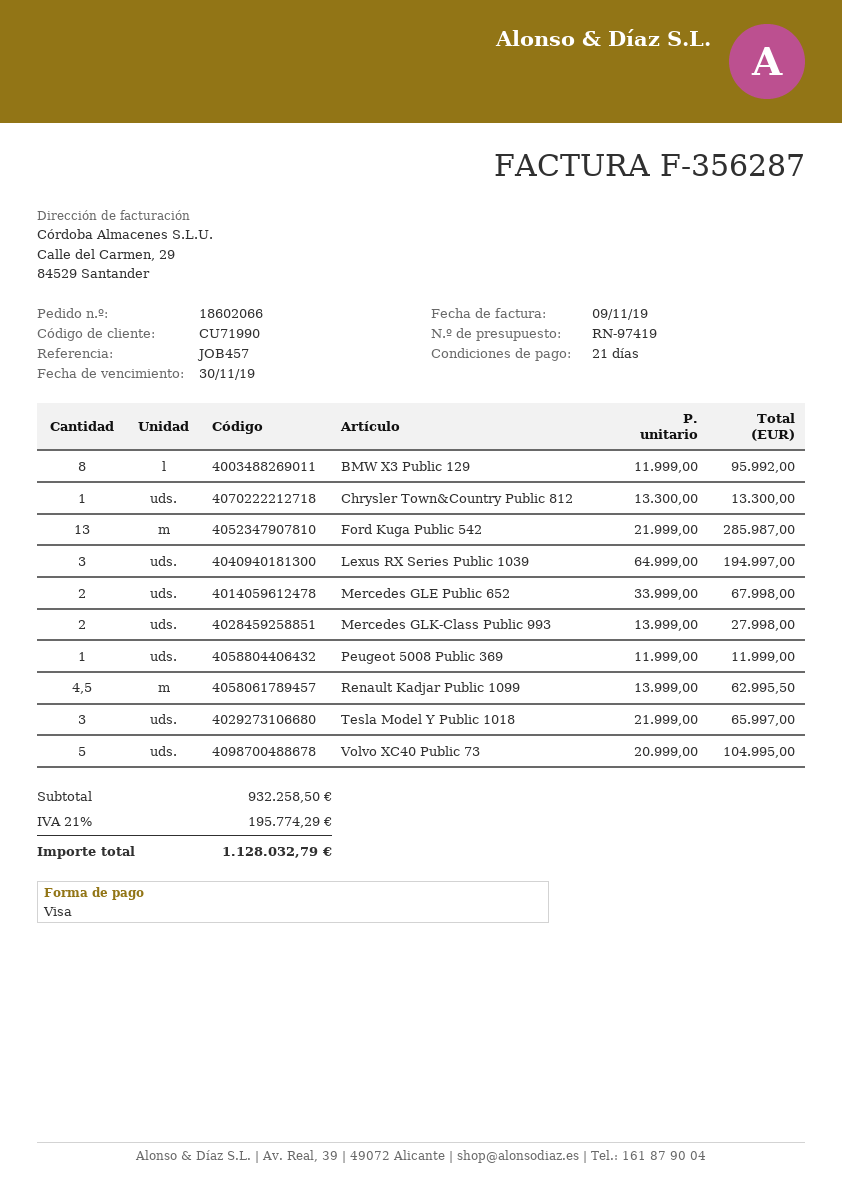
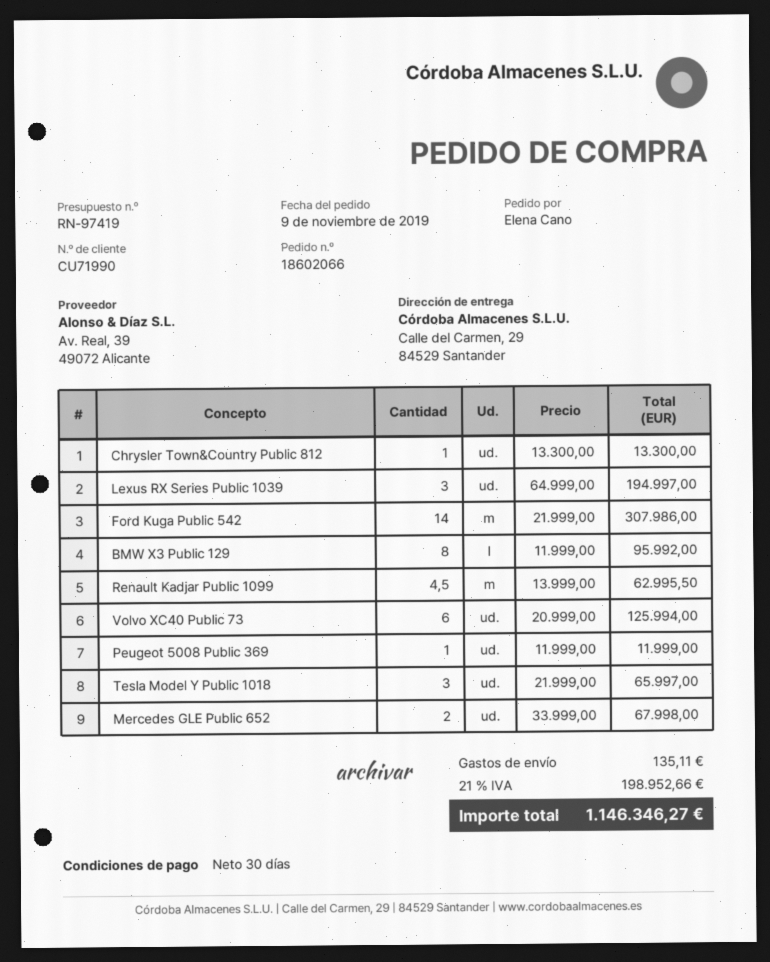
payment terms: 21 days -> 30 days
Ford Kuga Public 542: 13 x 21999.00 = 285987.00 -> 14 x 21999.00 = 307986.00
Mercedes GLK-Class Public 993: 2 x 13999.00 = 27998.00 -> none
Volvo XC40 Public 73: 5 x 20999.00 = 104995.00 -> 6 x 20999.00 = 125994.00
shipping: none -> 135.11
tax: 21% = 195774.29 -> 21% = 198952.66
total: 1128032.79 -> 1146346.27

